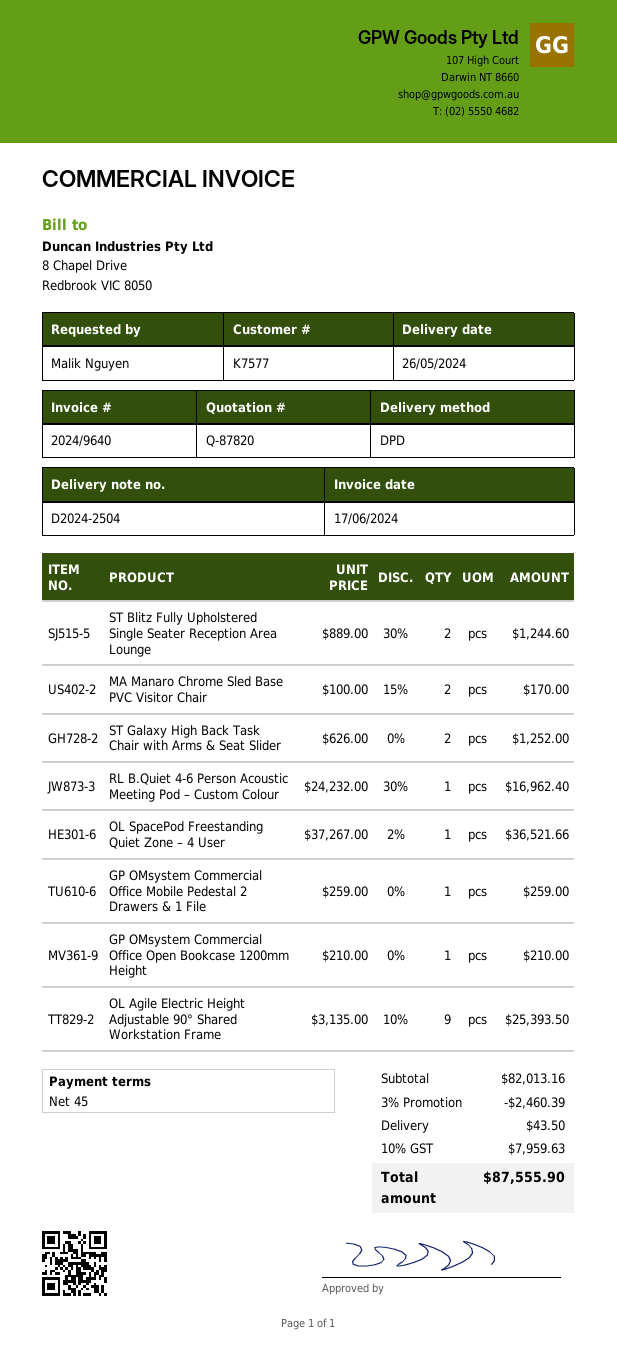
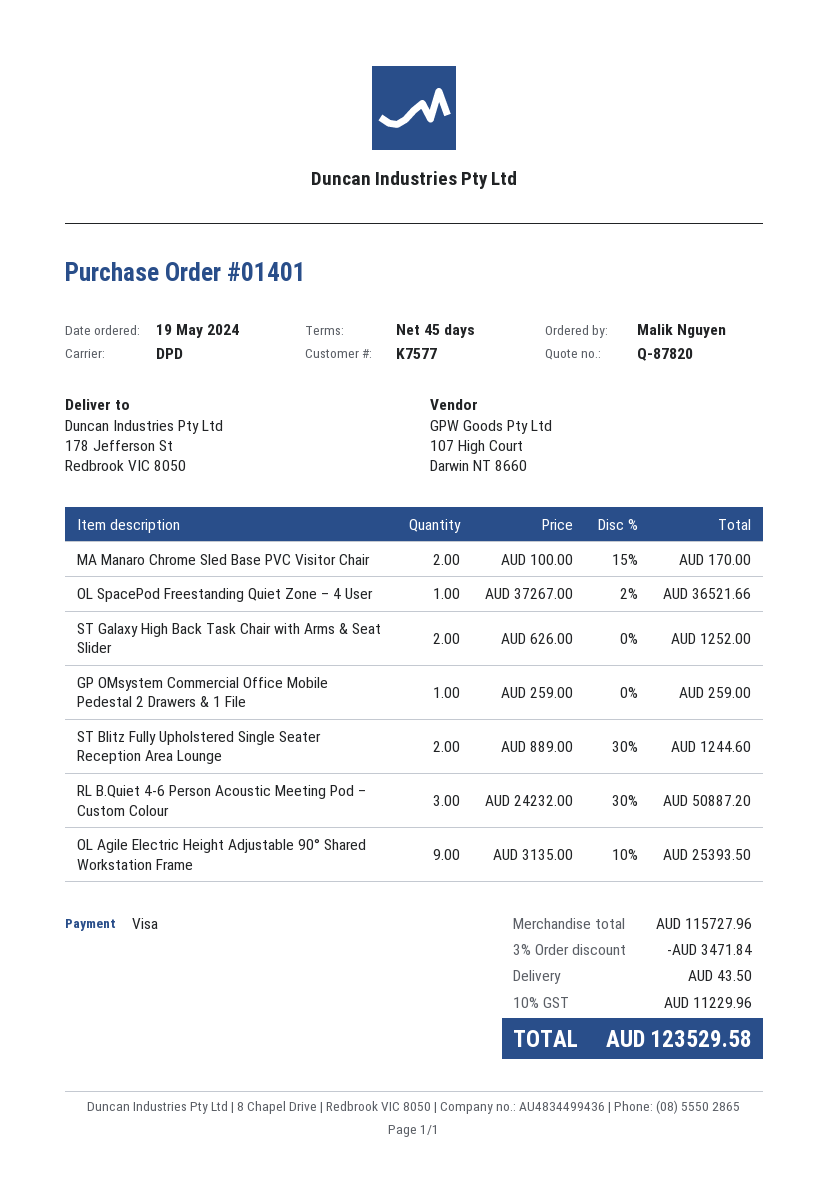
RL B.Quiet 4-6 Person Acoustic Meeting Pod – Custom Colour: 1 x 24232.00 - 30% = 16962.40 -> 3 x 24232.00 - 30% = 50887.20
GP OMsystem Commercial Office Open Bookcase 1200mm Height: 1 x 210.00 = 210.00 -> none
subtotal: 82013.16 -> 115727.96
discount: 3% = 2460.39 -> 3% = 3471.84
tax: 10% = 7959.63 -> 10% = 11229.96
total: 87555.90 -> 123529.58

